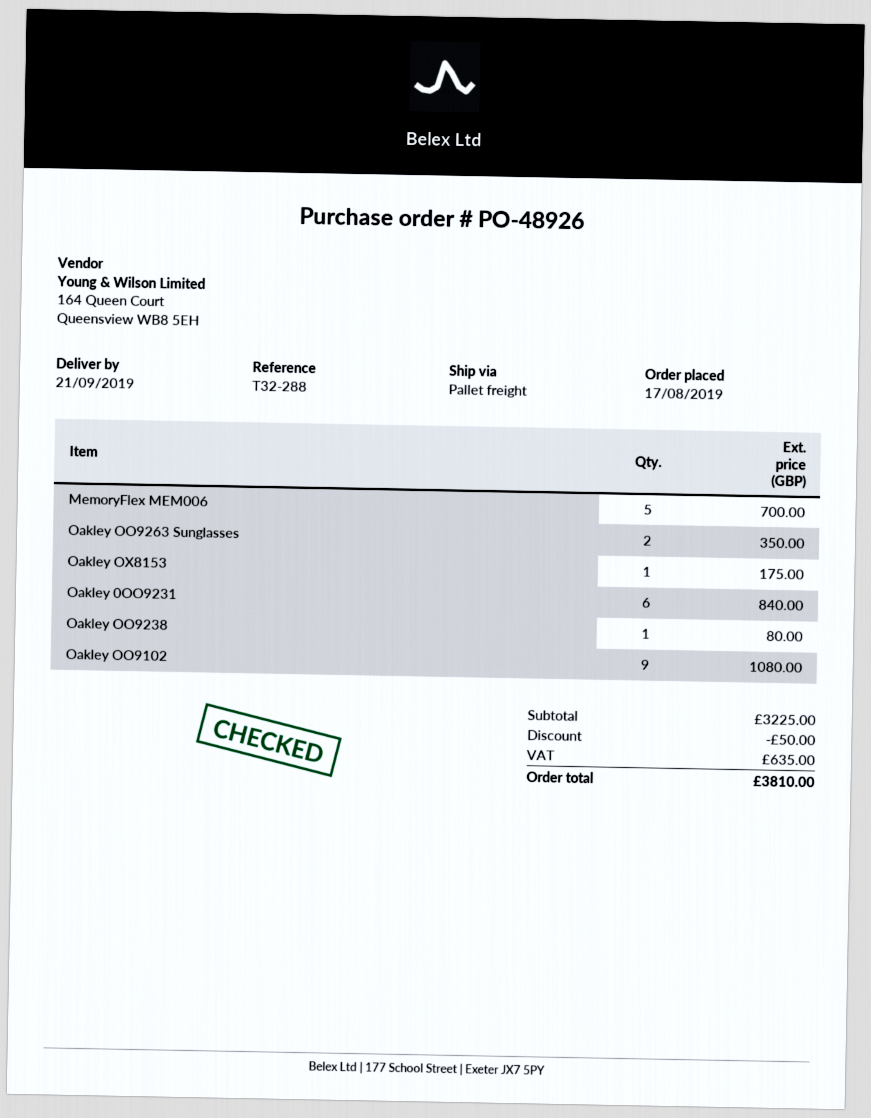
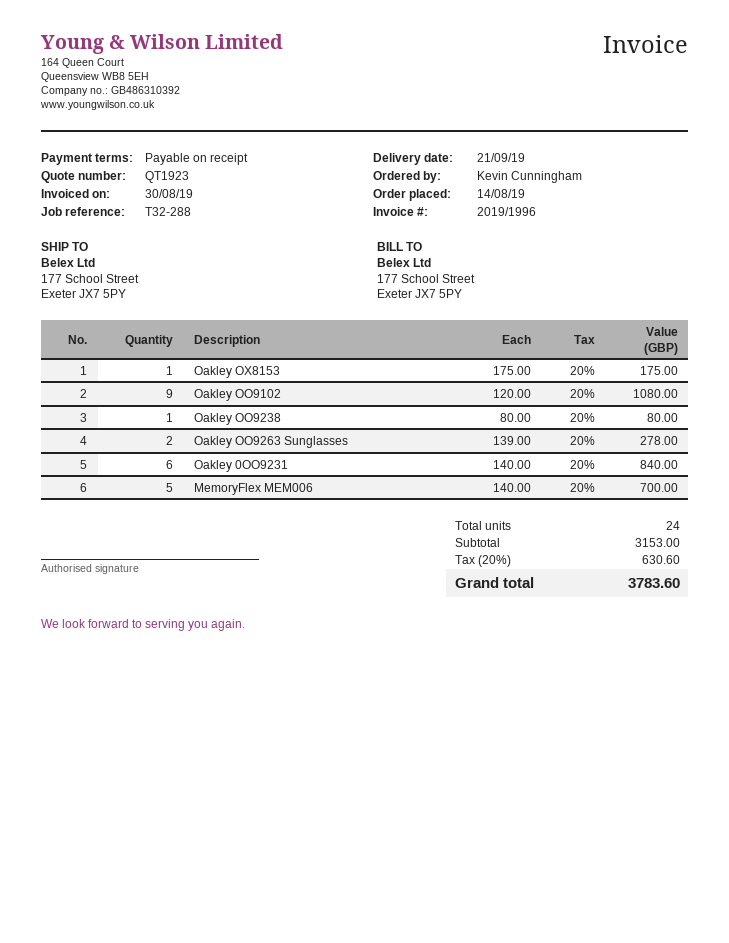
order date: 2019-08-17 -> 2019-08-14
Oakley OO9263 Sunglasses: 2 for 350.00 -> 2 for 278.00
subtotal: 3225.00 -> 3153.00
discount: 50.00 -> none
tax: 635.00 -> 630.60
total: 3810.00 -> 3783.60

